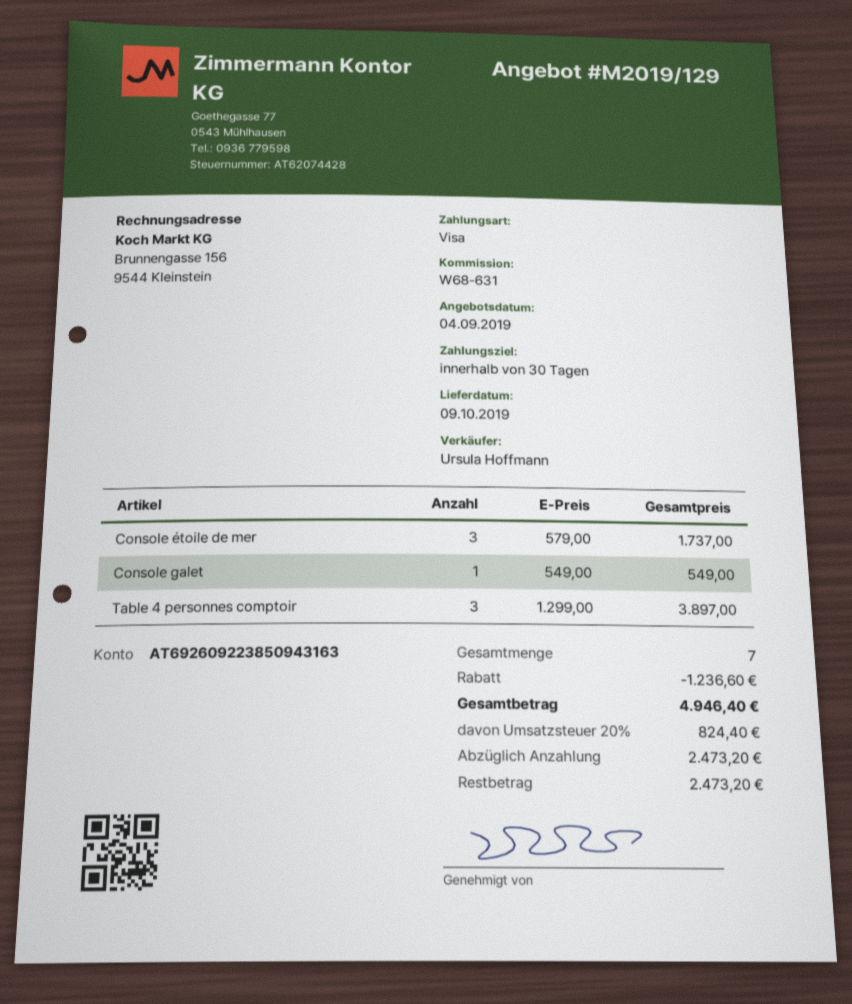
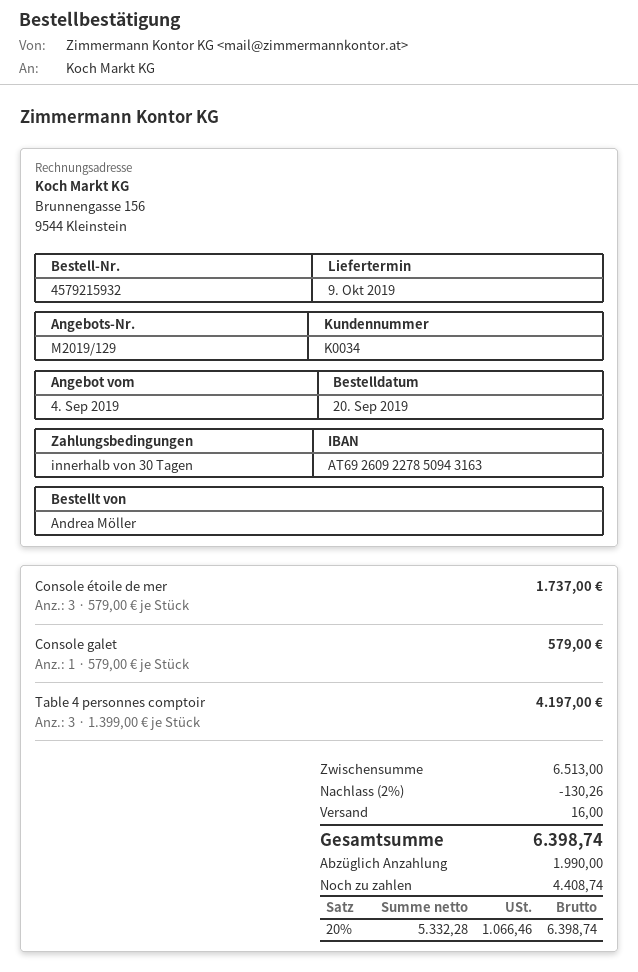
bank account: AT692609223850943163 -> AT692609227850943163
Console galet: 1 x 549.00 = 549.00 -> 1 x 579.00 = 579.00
Table 4 personnes comptoir: 3 x 1299.00 = 3897.00 -> 3 x 1399.00 = 4197.00
discount: 1236.60 -> 130.26
shipping: none -> 16.00
tax: 20% = 824.40 -> 20% = 1066.46
total: 4946.40 -> 6398.74
deposit: 2473.20 -> 1990.00
balance: 2473.20 -> 4408.74

